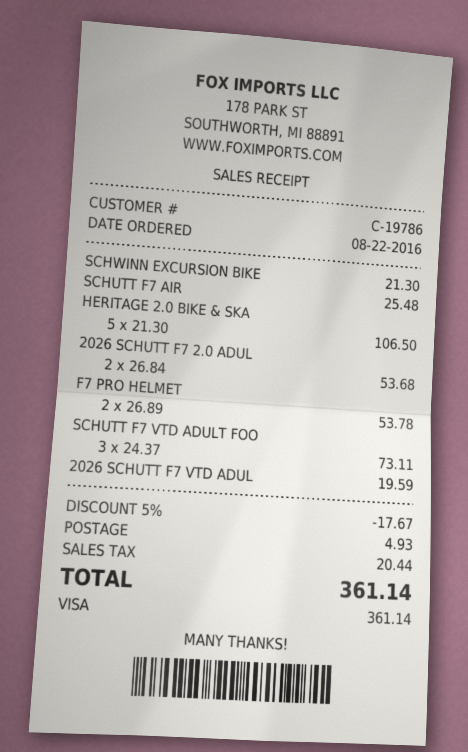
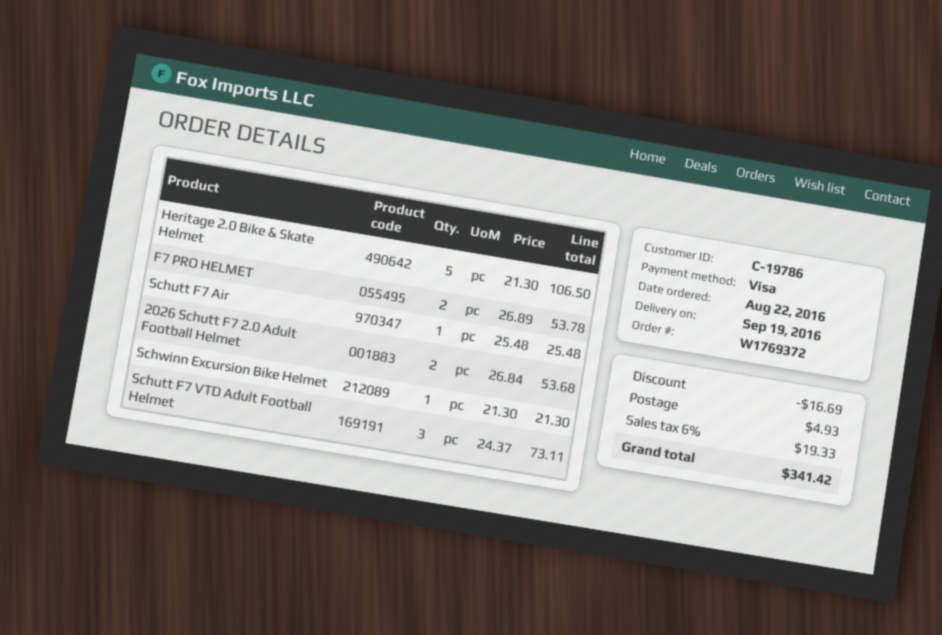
2026 SCHUTT F7 VTD ADUL: 1 x 19.59 = 19.59 -> none
discount: 17.67 -> 16.69
tax: 20.44 -> 19.33
total: 361.14 -> 341.42

